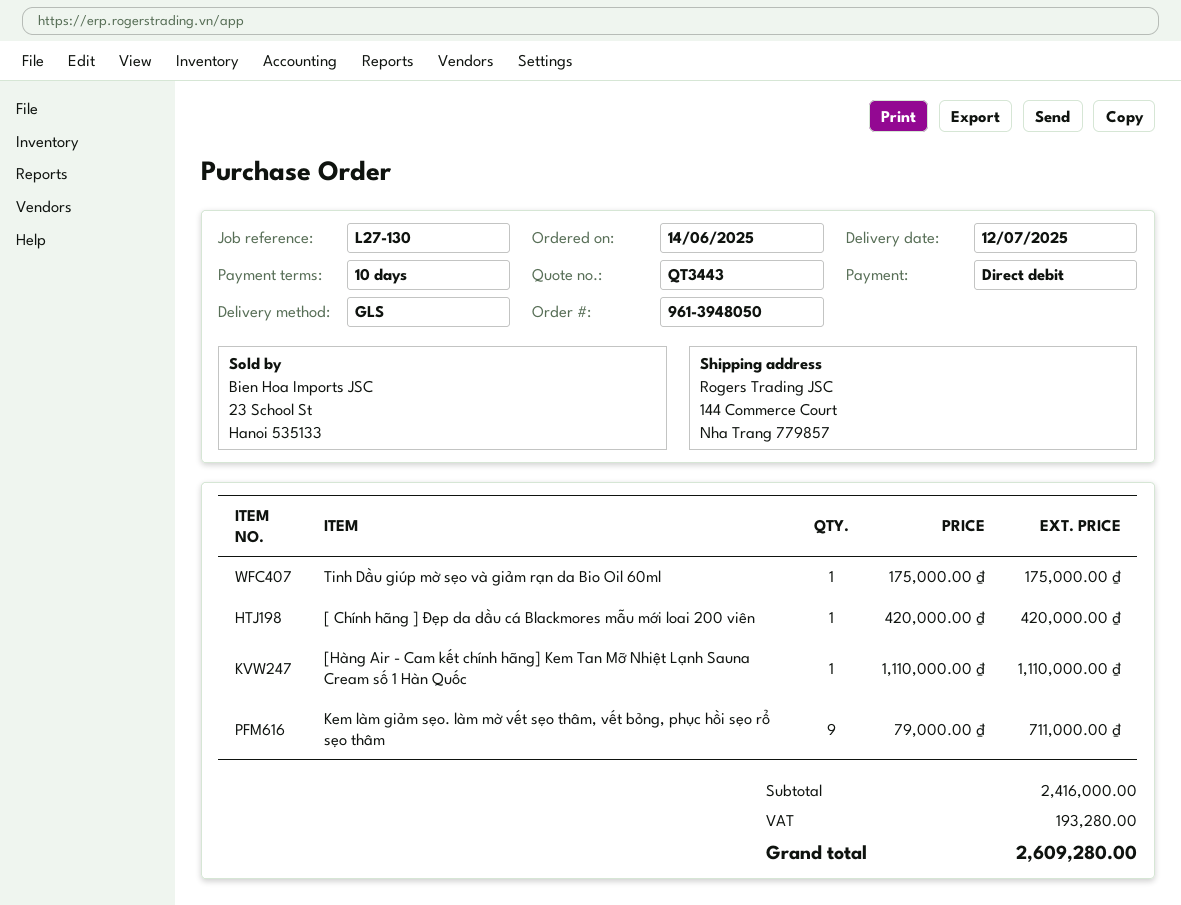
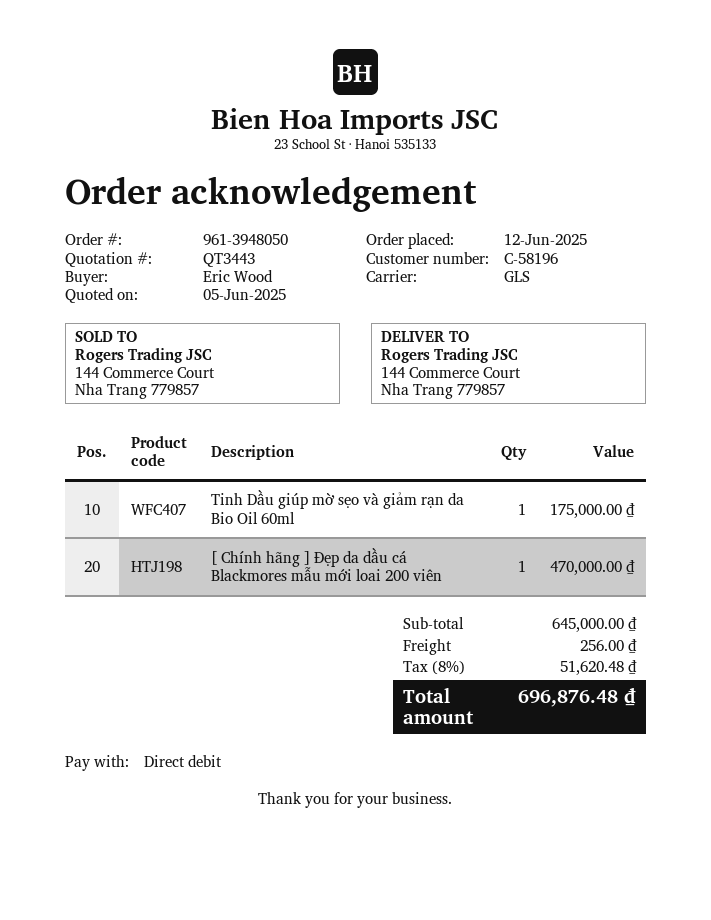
order date: 2025-06-14 -> 2025-06-12
[ Chính hãng ] Đẹp da dầu cá Blackmores mẫu mới loai 200 viên: 1 for 420000.00 -> 1 for 470000.00
[Hàng Air - Cam kết chính hãng] Kem Tan Mỡ Nhiệt Lạnh Sauna Cream số 1 Hàn Quốc: 1 for 1110000.00 -> none
Kem làm giảm sẹo. làm mờ vết sẹo thâm, vết bỏng, phục hồi sẹo rổ sẹo thâm: 9 for 711000.00 -> none
subtotal: 2416000.00 -> 645000.00
shipping: none -> 256.00
tax: 193280.00 -> 51620.48
total: 2609280.00 -> 696876.48

